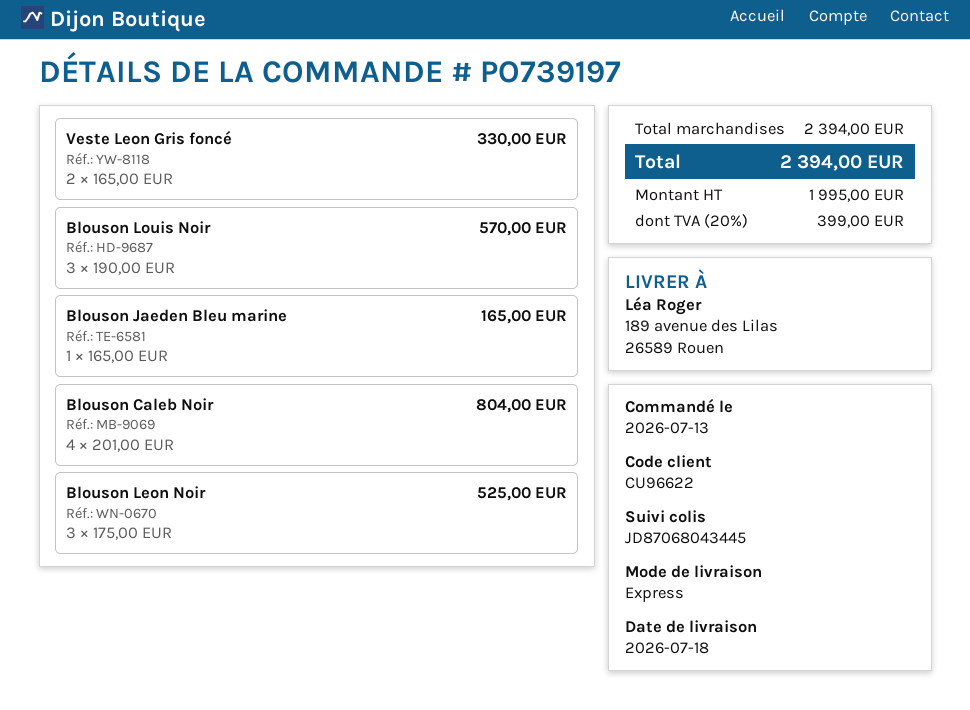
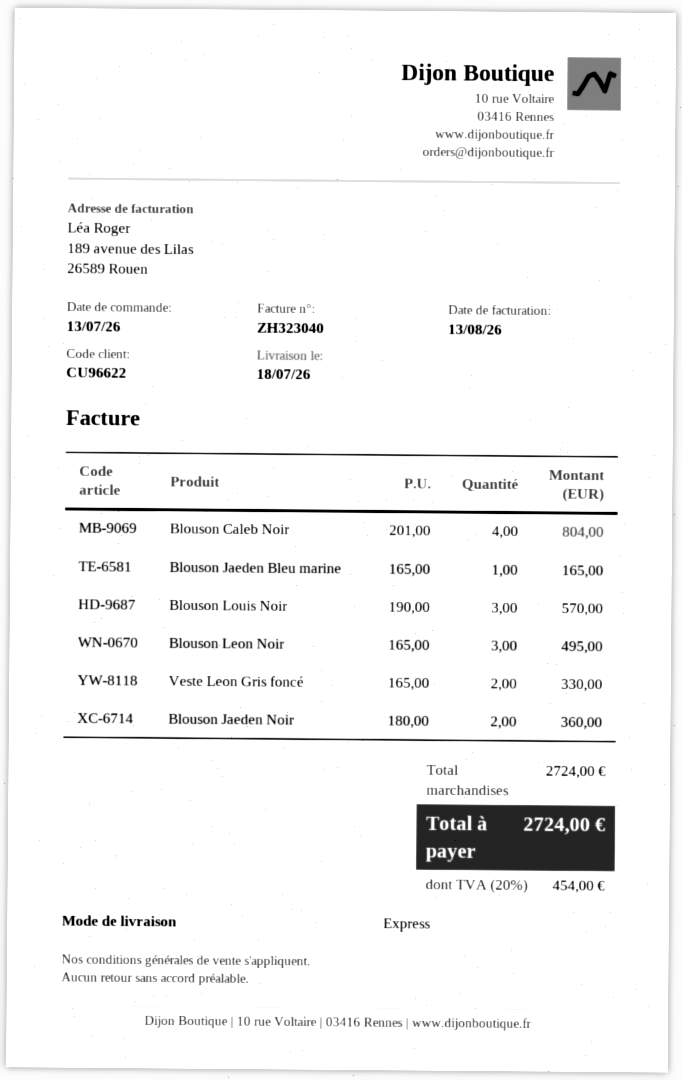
Blouson Leon Noir: 3 x 175.00 = 525.00 -> 3 x 165.00 = 495.00
Blouson Jaeden Noir: none -> 2 x 180.00 = 360.00
subtotal: 2394.00 -> 2724.00
tax: 20% = 399.00 -> 20% = 454.00
total: 2394.00 -> 2724.00

